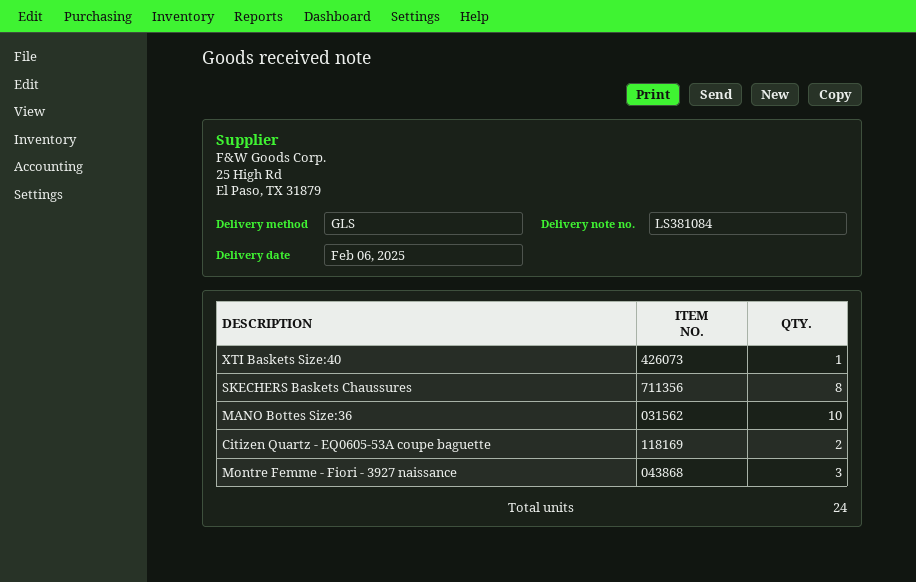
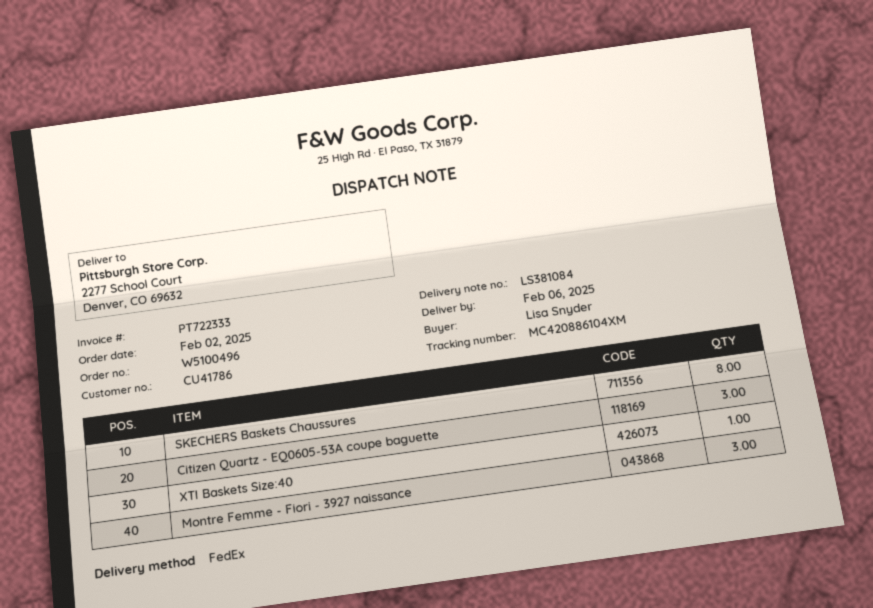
shipping method: GLS -> FedEx
MANO Bottes Size:36: 10 -> none
Citizen Quartz - EQ0605-53A coupe baguette: 2 -> 3

